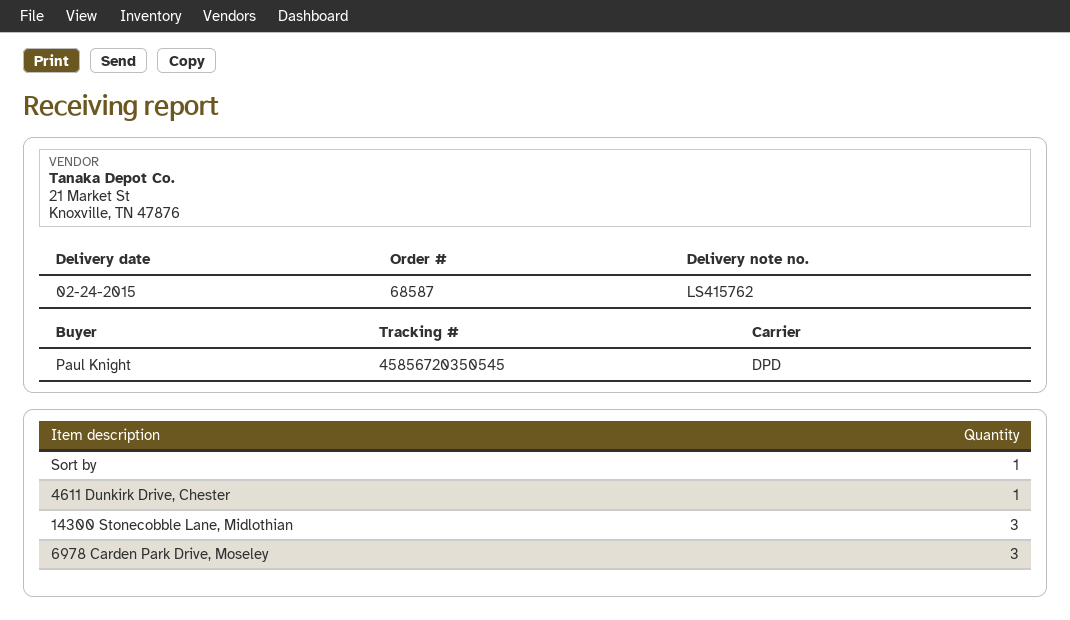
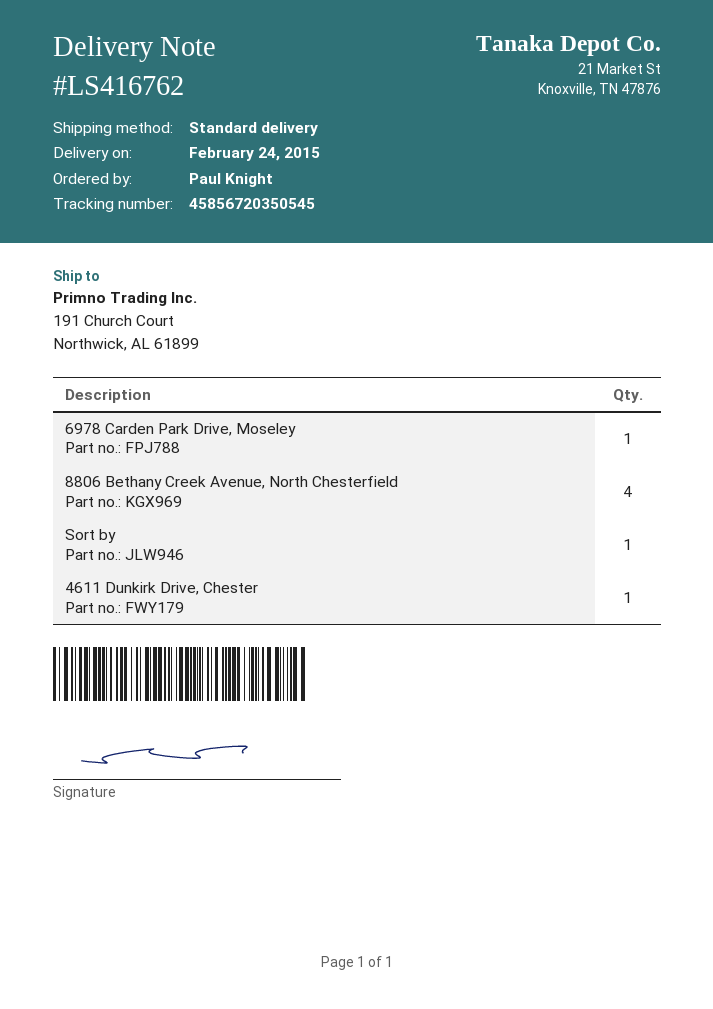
delivery note number: LS415762 -> LS416762
shipping method: DPD -> standard
14300 Stonecobble Lane, Midlothian: 3 -> none
6978 Carden Park Drive, Moseley: 3 -> 1
8806 Bethany Creek Avenue, North Chesterfield: none -> 4

